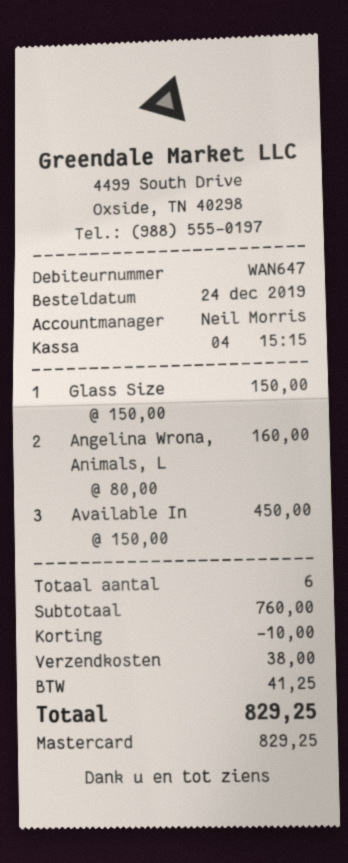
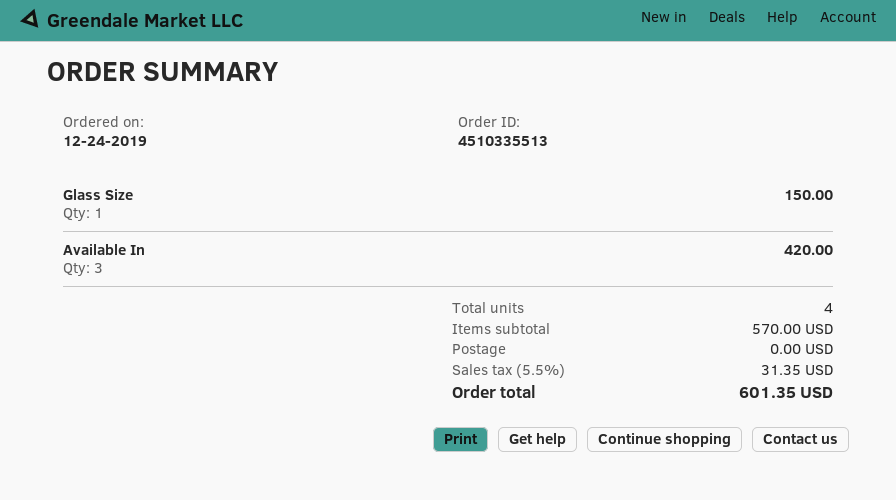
Angelina Wrona, Animals, L: 2 for 160.00 -> none
Available In: 3 for 450.00 -> 3 for 420.00
total quantity: 6 -> 4
subtotal: 760.00 -> 570.00
discount: 10.00 -> none
shipping: 38.00 -> 0.00
tax: 41.25 -> 31.35
total: 829.25 -> 601.35

